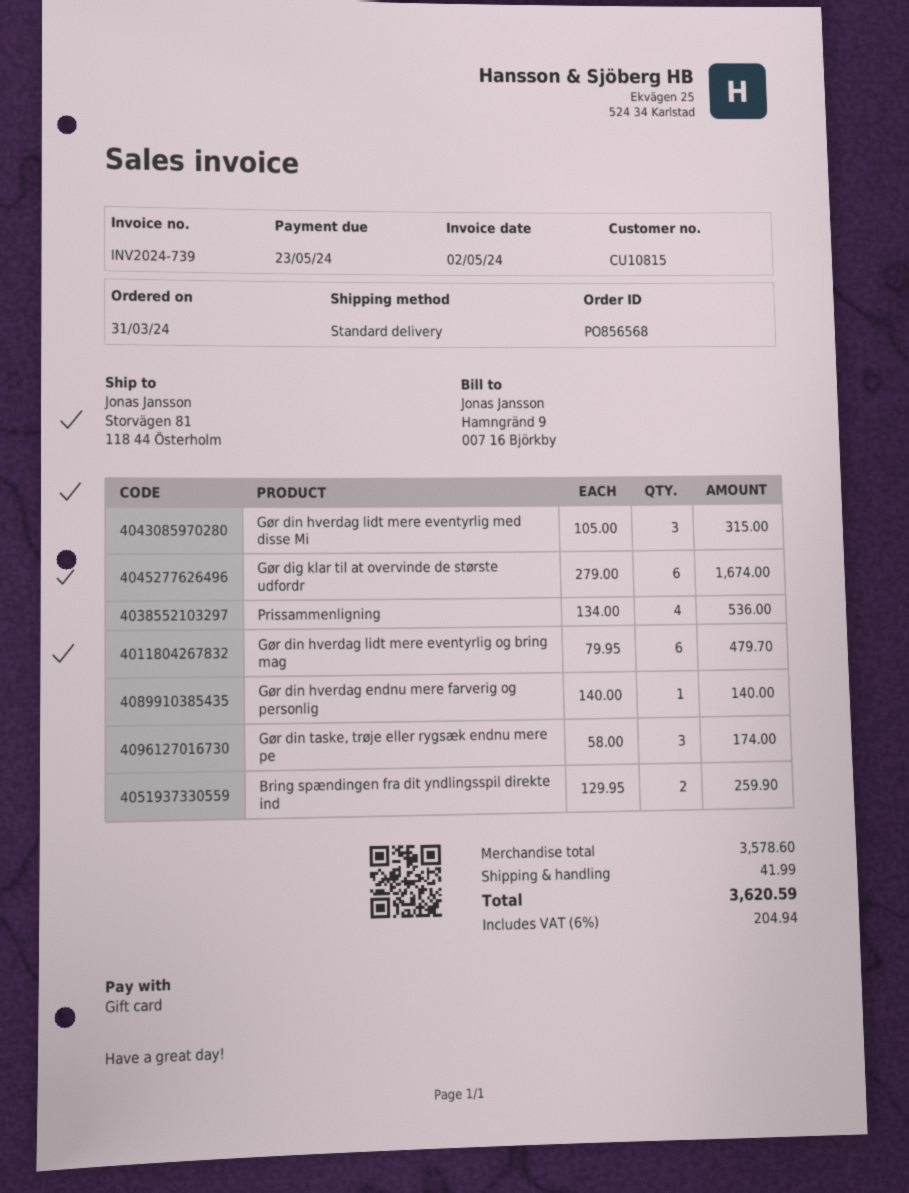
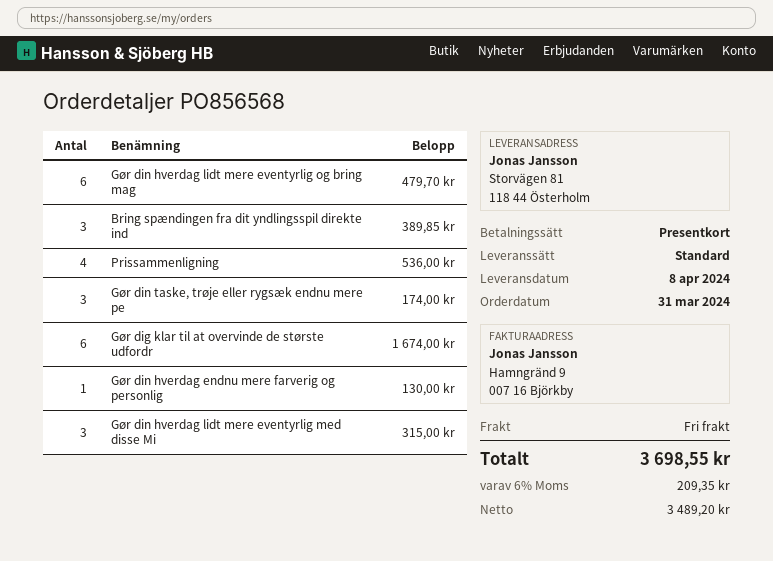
Gør din hverdag endnu mere farverig og personlig: 1 for 140.00 -> 1 for 130.00
Bring spændingen fra dit yndlingsspil direkte ind: 2 for 259.90 -> 3 for 389.85
shipping: 41.99 -> 0.00
tax: 6% = 204.94 -> 6% = 209.35
total: 3620.59 -> 3698.55

